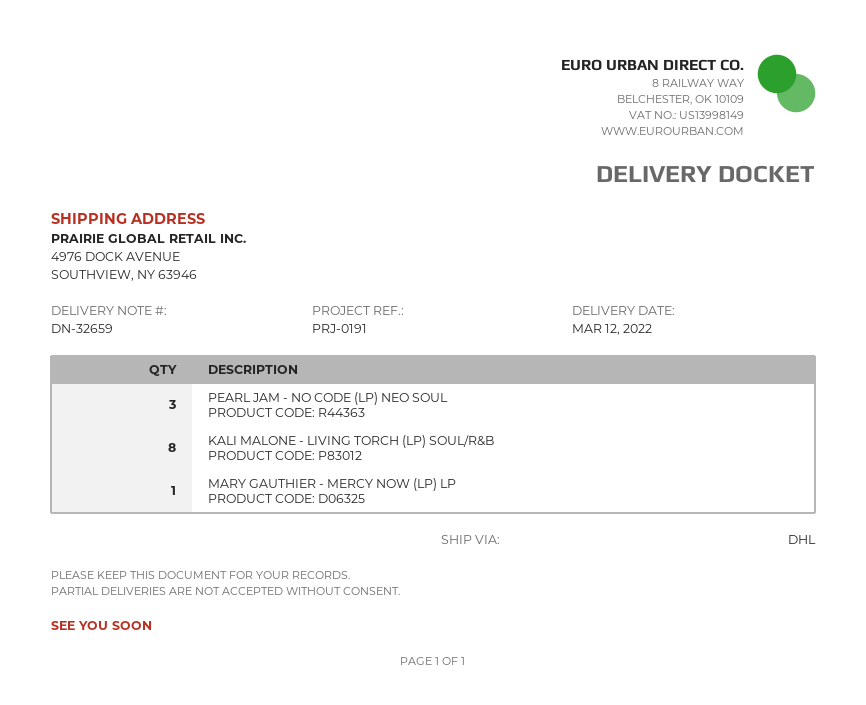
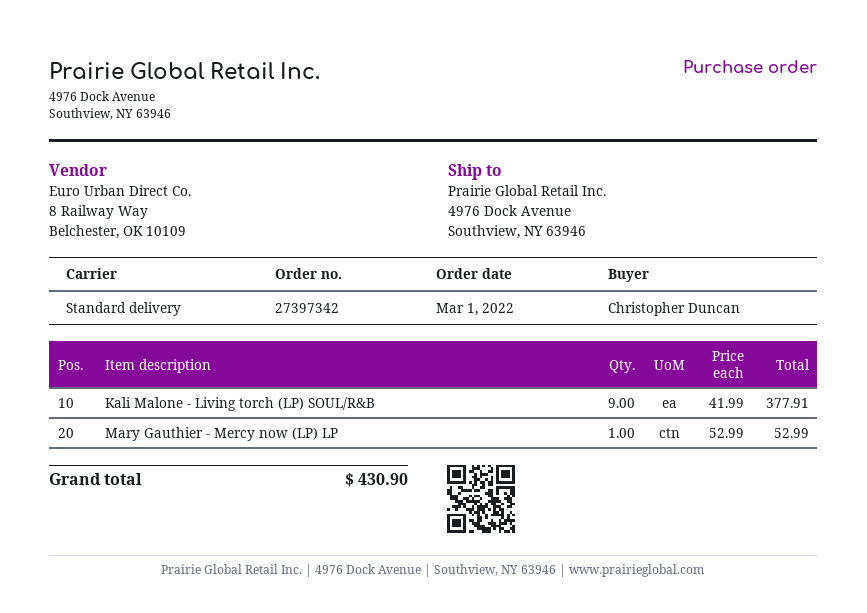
shipping method: DHL -> standard
PEARL JAM - NO CODE (LP) NEO SOUL: 3 -> none
KALI MALONE - LIVING TORCH (LP) SOUL/R&B: 8 -> 9

